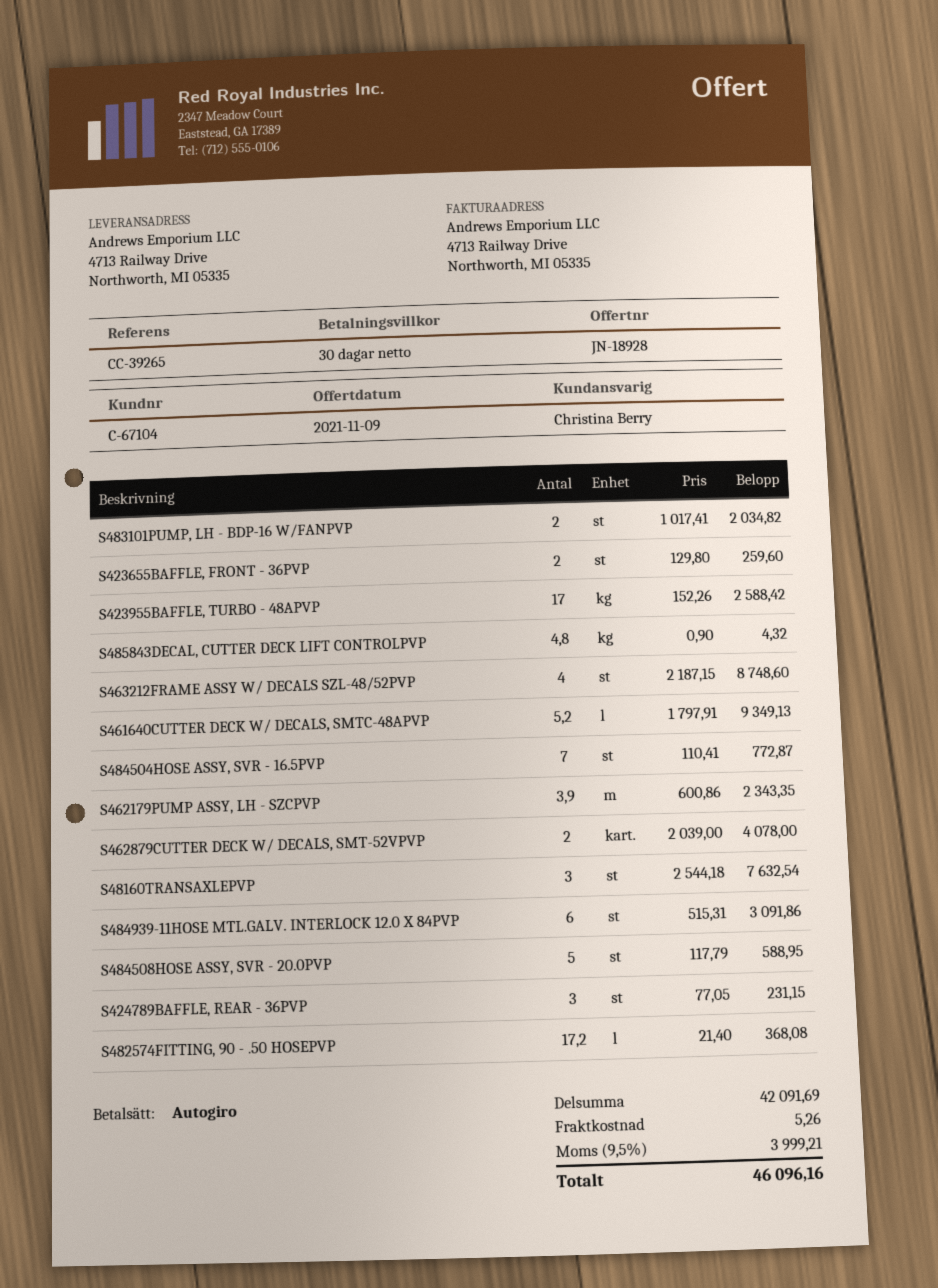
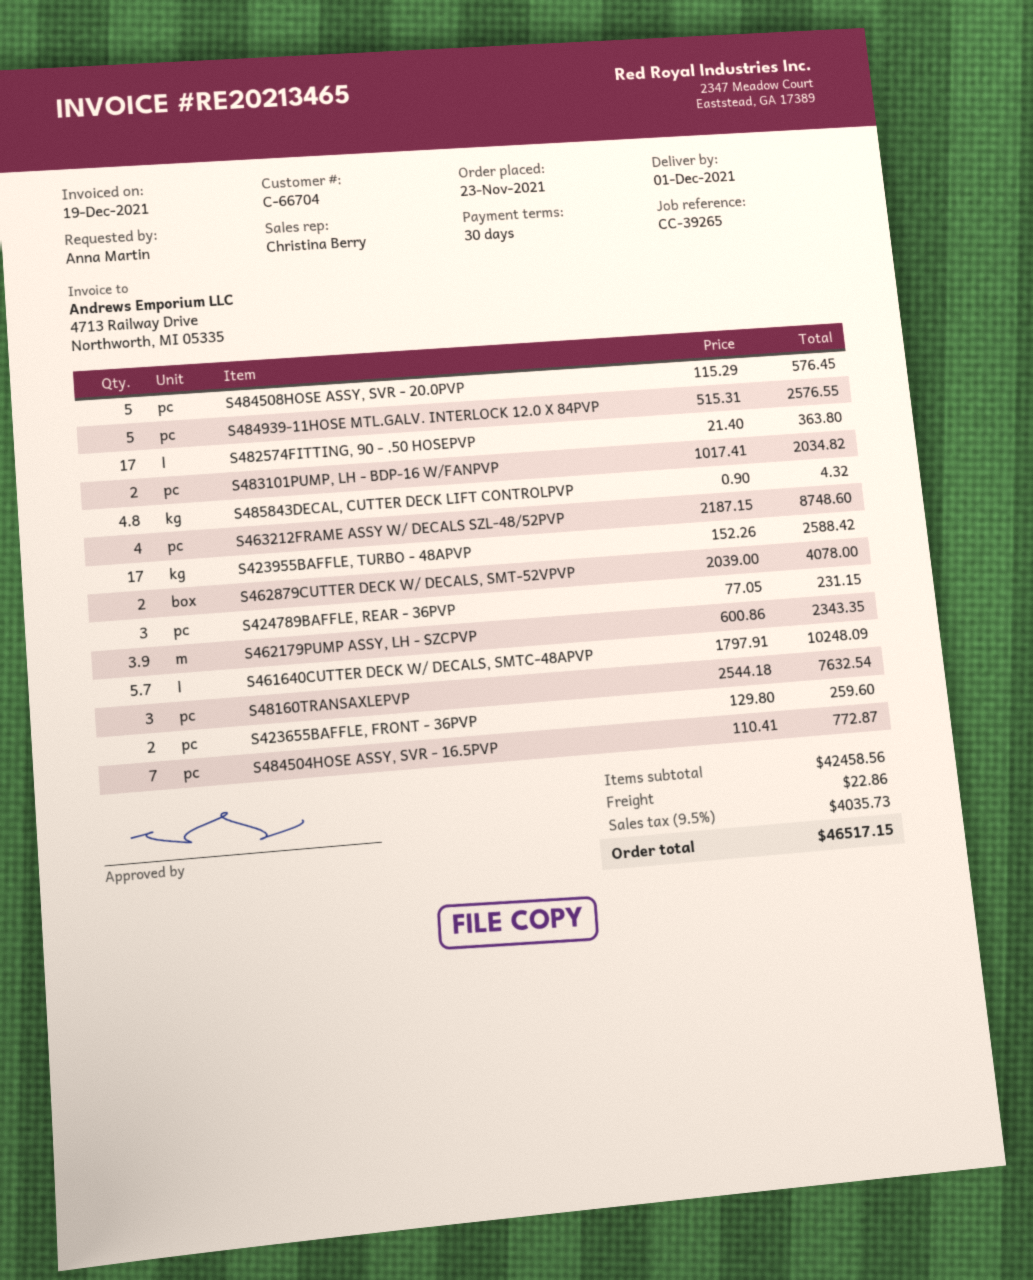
customer number: C-67104 -> C-66704
S461640CUTTER DECK W/ DECALS, SMTC-48APVP: 5.2 x 1797.91 = 9349.13 -> 5.7 x 1797.91 = 10248.09
S484939-11HOSE MTL.GALV. INTERLOCK 12.0 X 84PVP: 6 x 515.31 = 3091.86 -> 5 x 515.31 = 2576.55
S484508HOSE ASSY, SVR - 20.0PVP: 5 x 117.79 = 588.95 -> 5 x 115.29 = 576.45
S482574FITTING, 90 - .50 HOSEPVP: 17.2 x 21.40 = 368.08 -> 17 x 21.40 = 363.80
subtotal: 42091.69 -> 42458.56
shipping: 5.26 -> 22.86
tax: 9.5% = 3999.21 -> 9.5% = 4035.73
total: 46096.16 -> 46517.15

